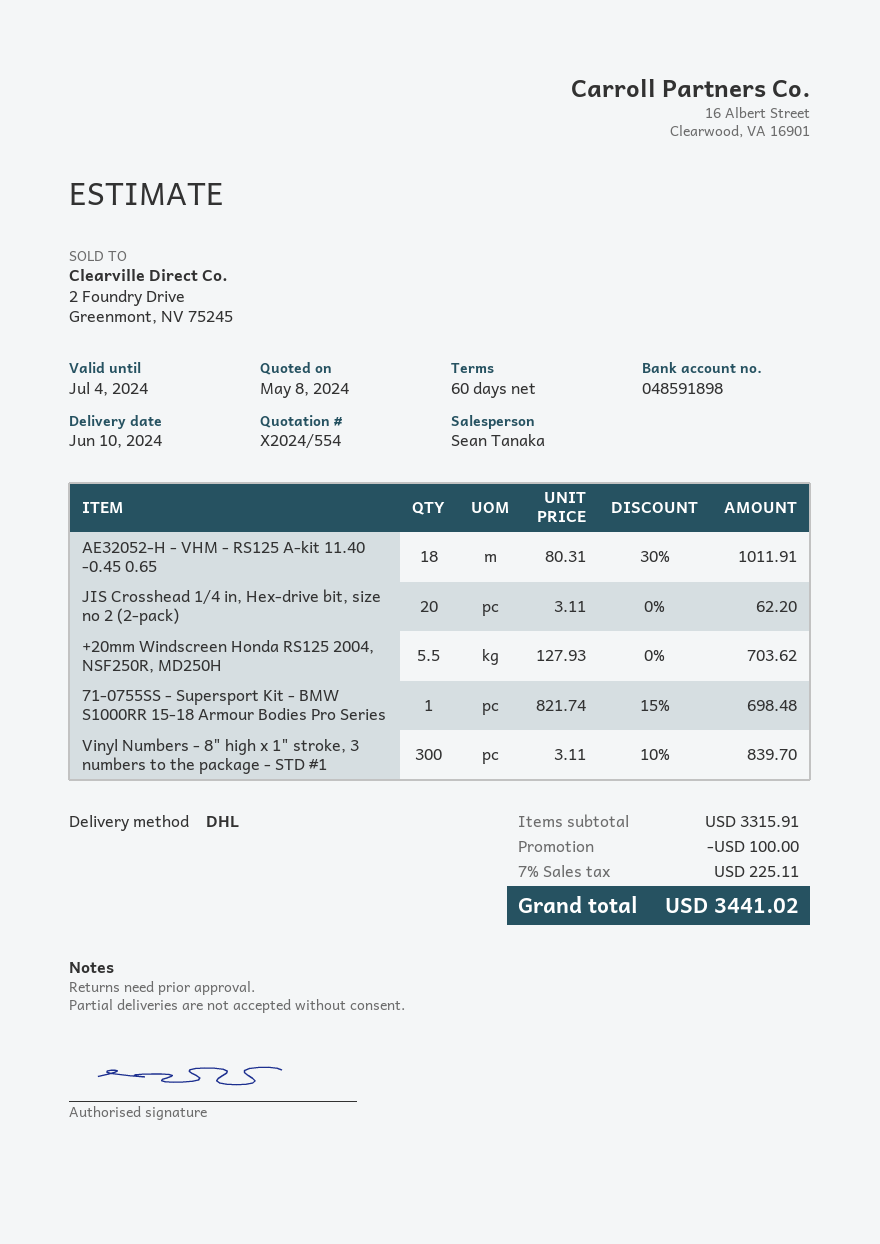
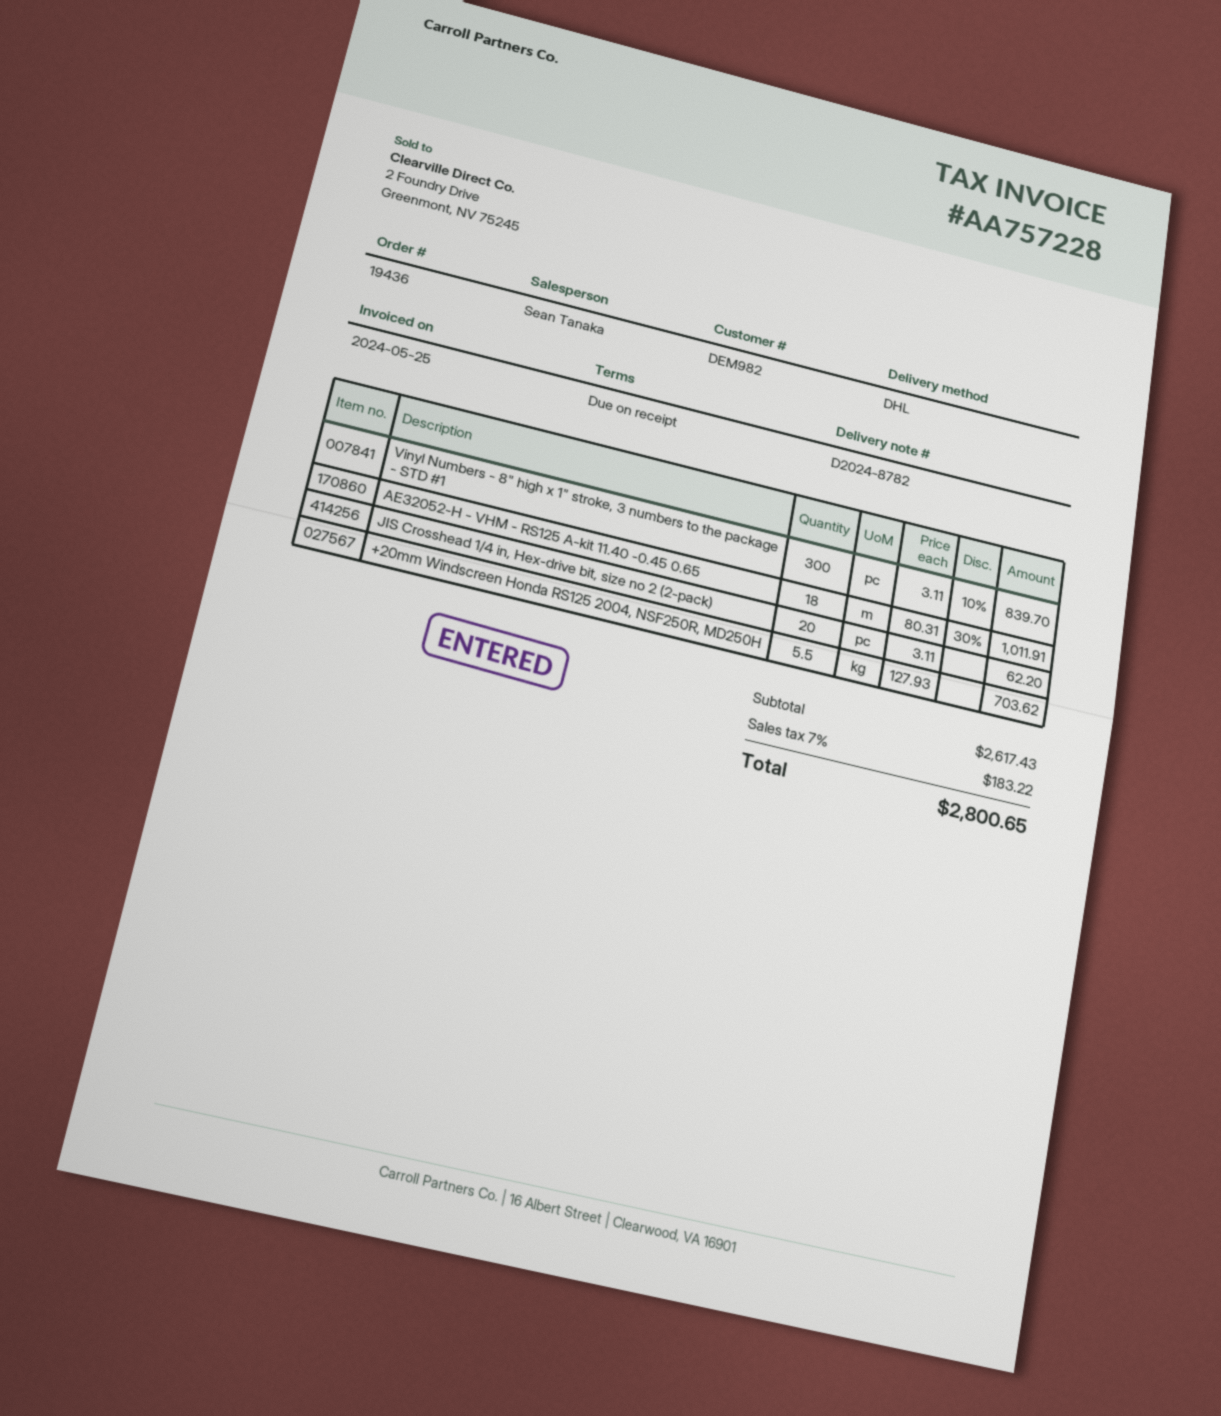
payment terms: 60 days -> on receipt
71-0755SS - Supersport Kit - BMW S1000RR 15-18 Armour Bodies Pro Series: 1 x 821.74 - 15% = 698.48 -> none
subtotal: 3315.91 -> 2617.43
discount: 100.00 -> none
tax: 7% = 225.11 -> 7% = 183.22
total: 3441.02 -> 2800.65

